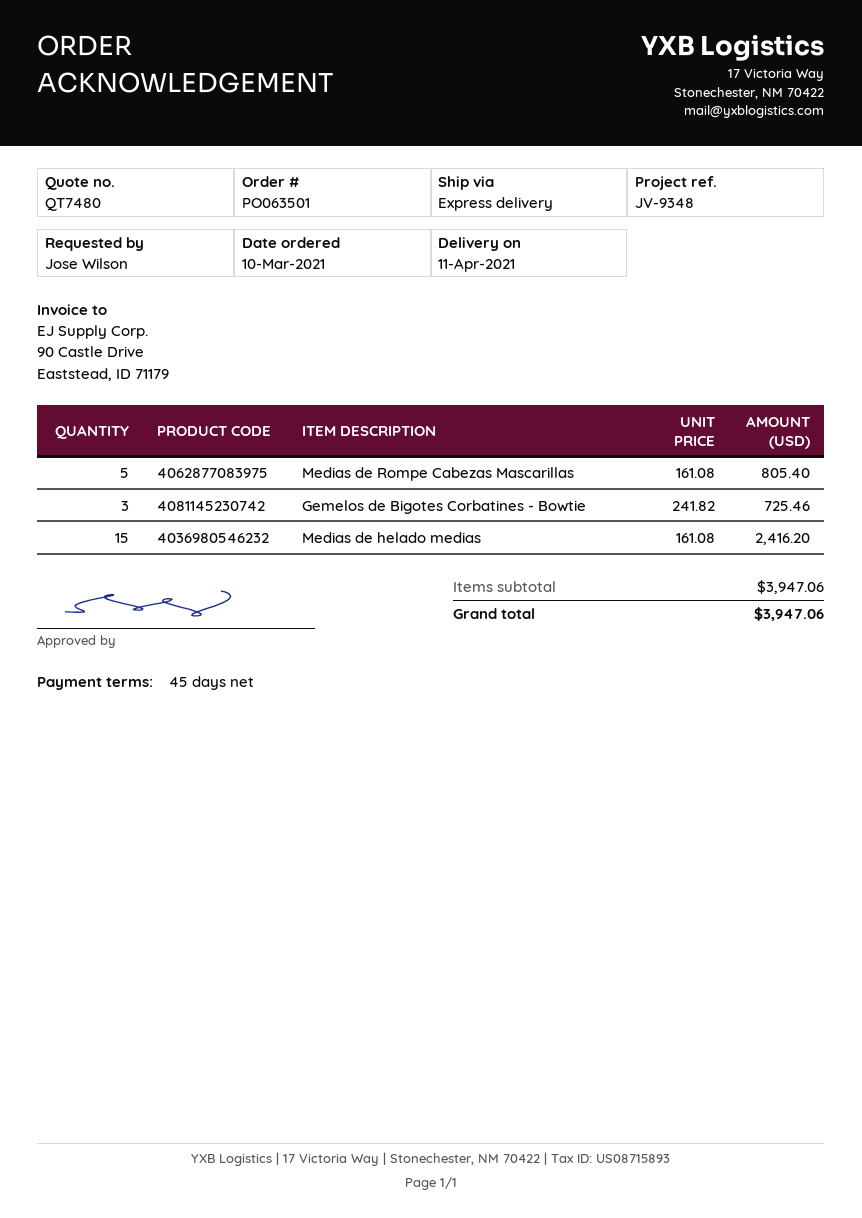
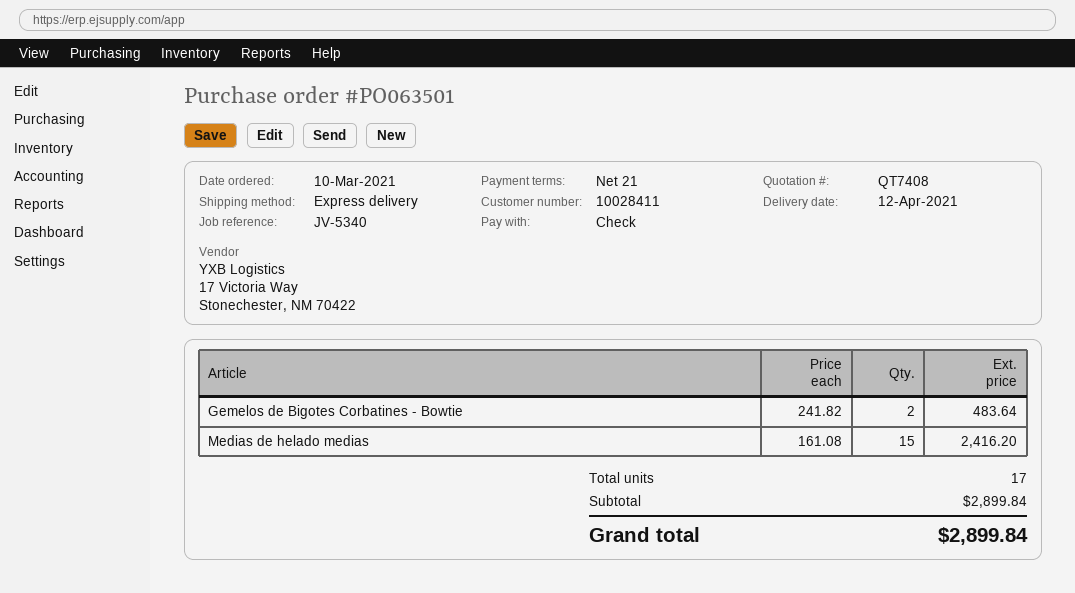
quote number: QT7480 -> QT7408
delivery date: 2021-04-11 -> 2021-04-12
payment terms: 45 days -> 21 days
reference: JV-9348 -> JV-5340
Medias de Rompe Cabezas Mascarillas: 5 x 161.08 = 805.40 -> none
Gemelos de Bigotes Corbatines - Bowtie: 3 x 241.82 = 725.46 -> 2 x 241.82 = 483.64
subtotal: 3947.06 -> 2899.84
total: 3947.06 -> 2899.84

